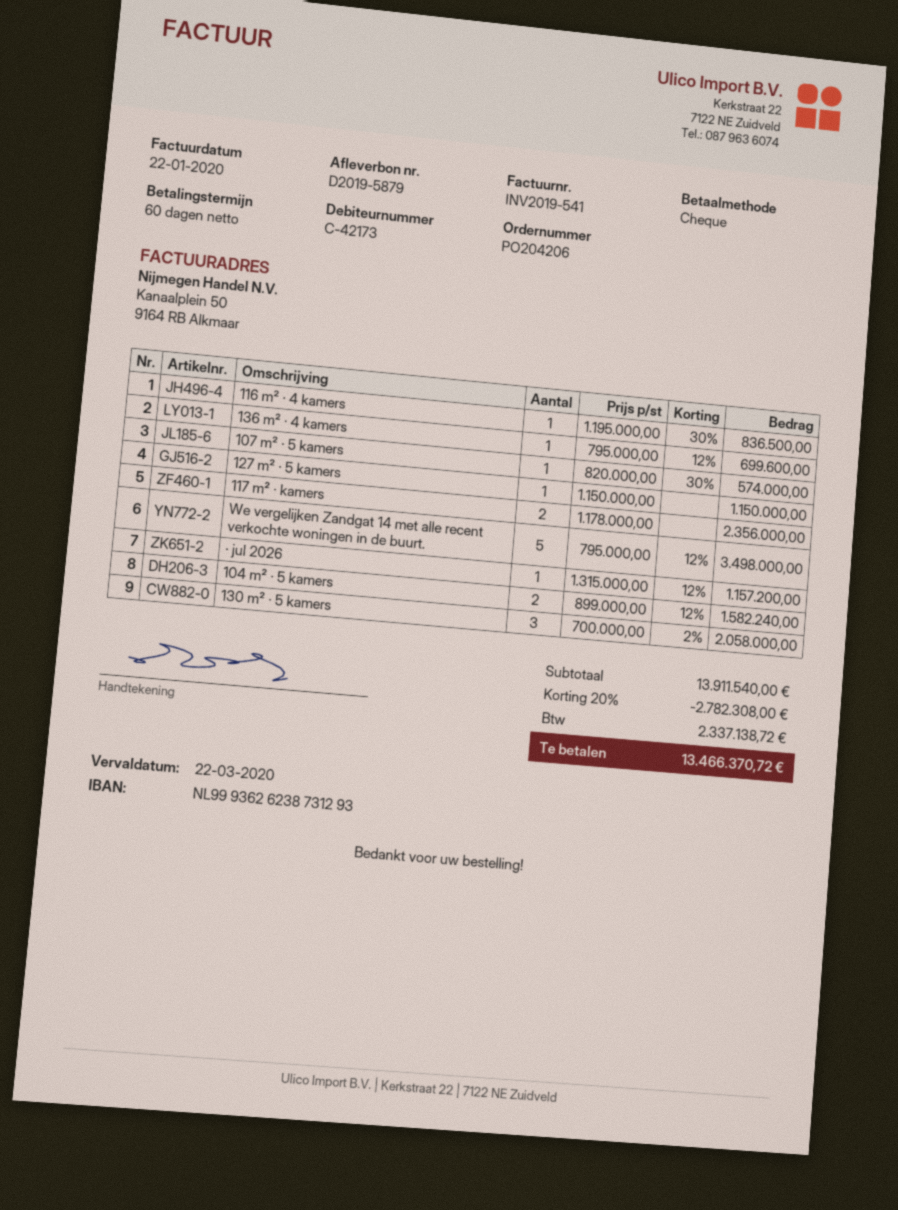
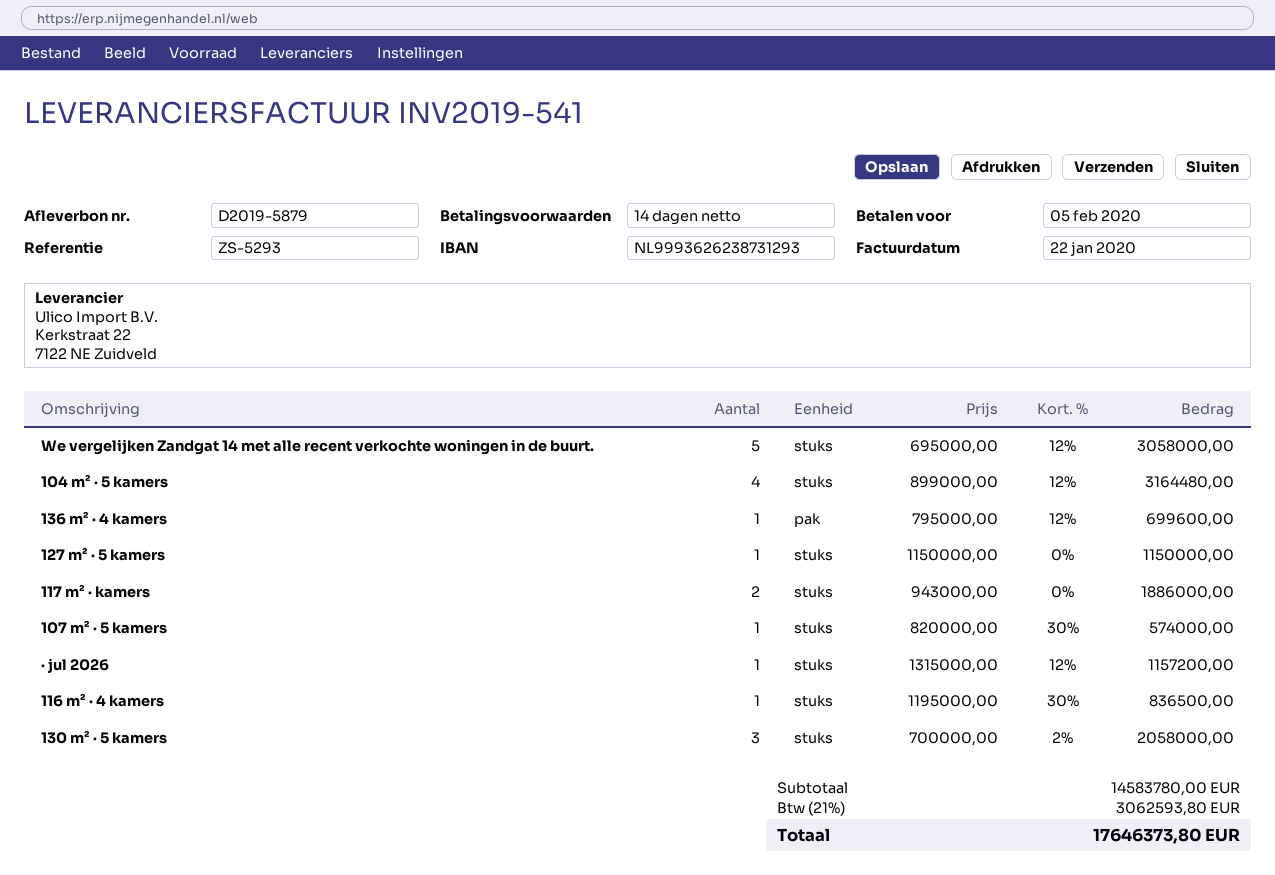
payment terms: 60 days -> 14 days
due date: 2020-03-22 -> 2020-02-05
117 m² · kamers: 2 x 1178000.00 = 2356000.00 -> 2 x 943000.00 = 1886000.00
We vergelijken Zandgat 14 met alle recent verkochte woningen in de buurt.: 5 x 795000.00 - 12% = 3498000.00 -> 5 x 695000.00 - 12% = 3058000.00
104 m² · 5 kamers: 2 x 899000.00 - 12% = 1582240.00 -> 4 x 899000.00 - 12% = 3164480.00
subtotal: 13911540.00 -> 14583780.00
discount: 20% = 2782308.00 -> none
tax: 2337138.72 -> 3062593.80
total: 13466370.72 -> 17646373.80

